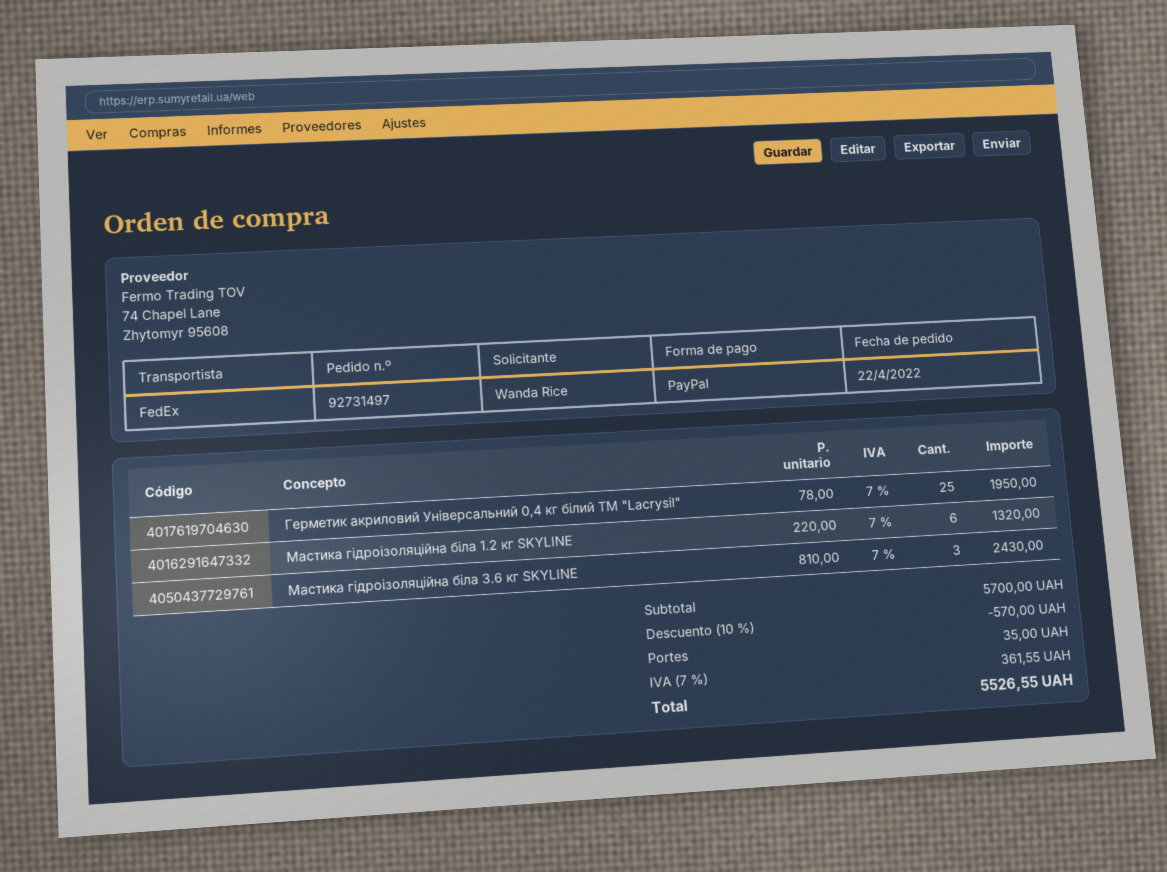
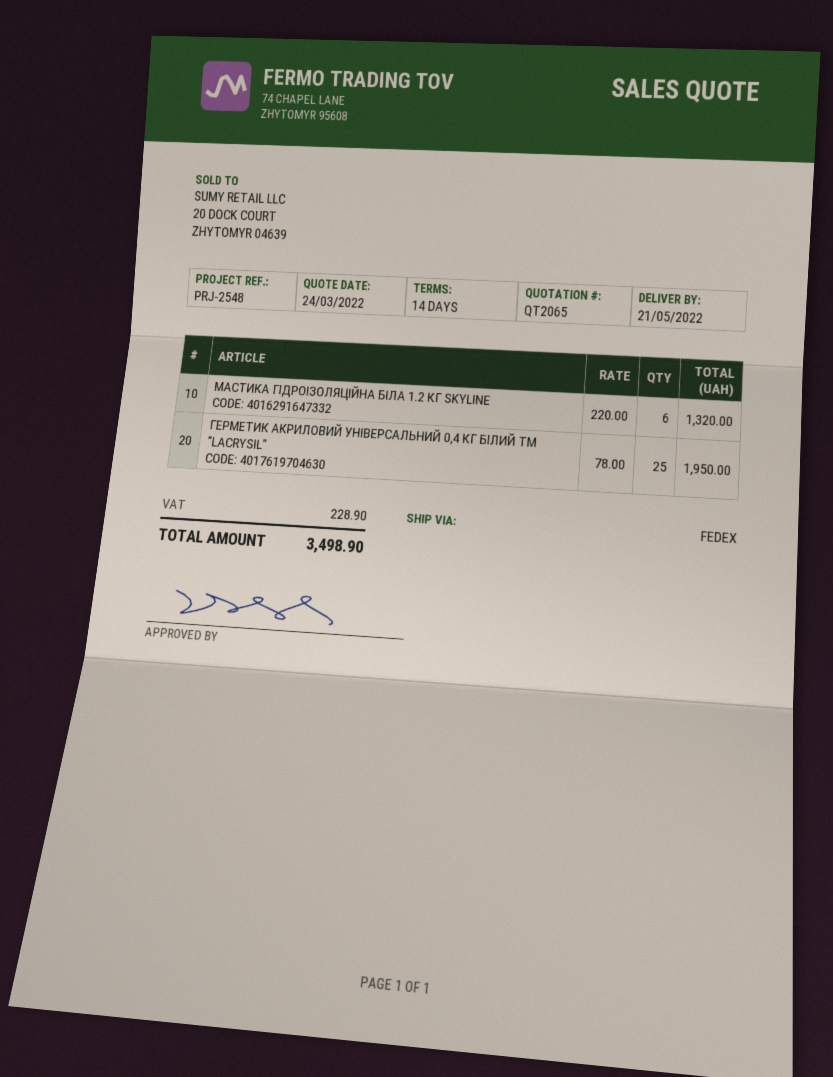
Мастика гідроізоляційна біла 3.6 кг SKYLINE: 3 x 810.00 = 2430.00 -> none
discount: 10% = 570.00 -> none
shipping: 35.00 -> none
tax: 361.55 -> 228.90
total: 5526.55 -> 3498.90

